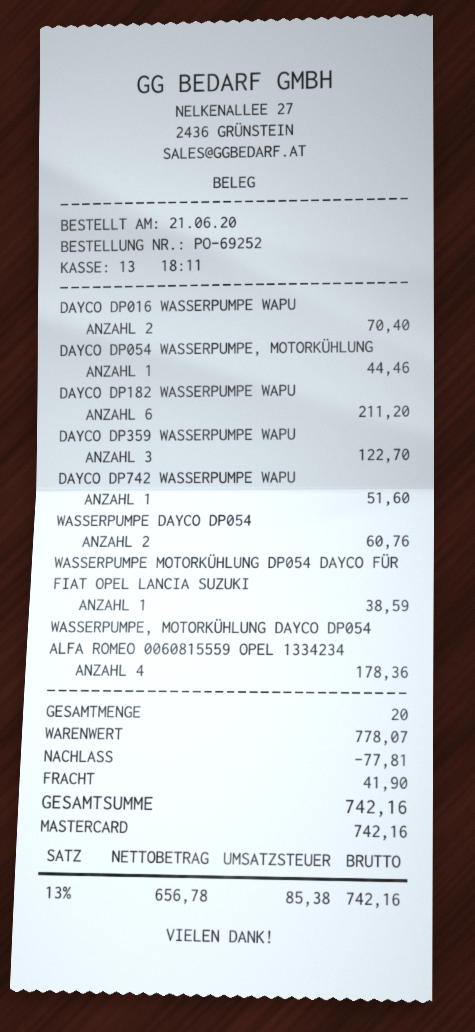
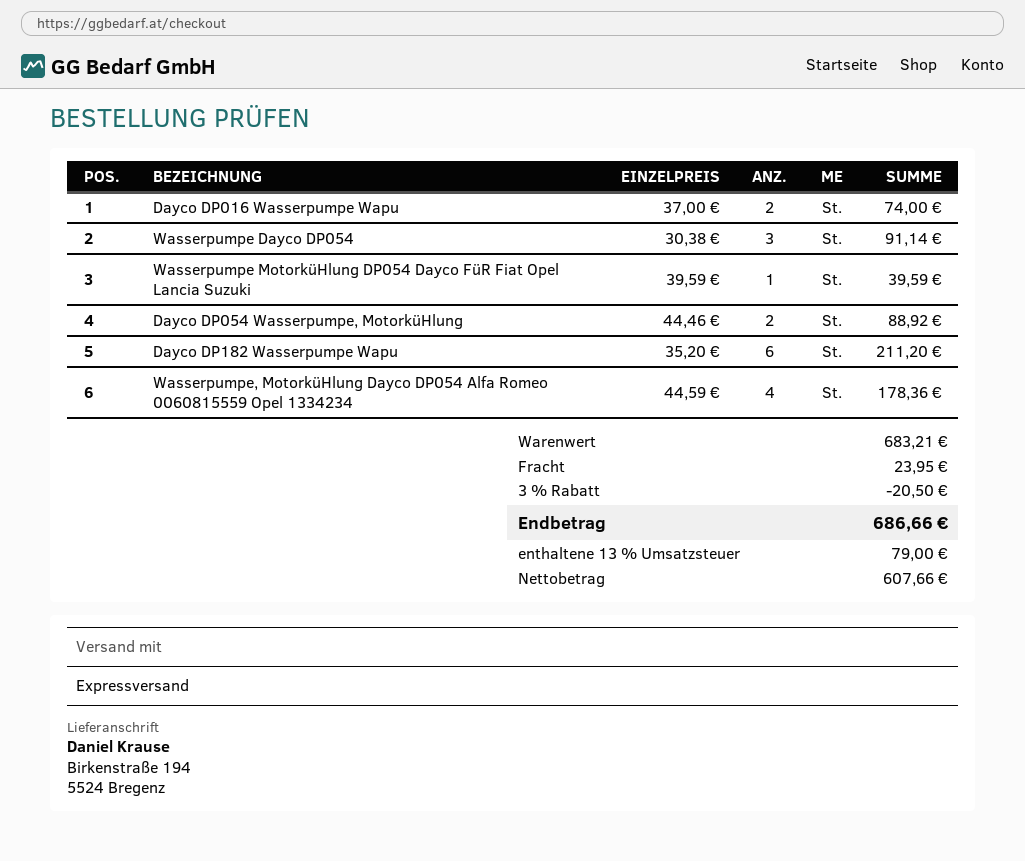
DAYCO DP016 WASSERPUMPE WAPU: 2 for 70.40 -> 2 for 74.00
DAYCO DP054 WASSERPUMPE, MOTORKÜHLUNG: 1 for 44.46 -> 2 for 88.92
DAYCO DP359 WASSERPUMPE WAPU: 3 for 122.70 -> none
DAYCO DP742 WASSERPUMPE WAPU: 1 for 51.60 -> none
WASSERPUMPE DAYCO DP054: 2 for 60.76 -> 3 for 91.14
WASSERPUMPE MOTORKÜHLUNG DP054 DAYCO FÜR FIAT OPEL LANCIA SUZUKI: 1 for 38.59 -> 1 for 39.59
subtotal: 778.07 -> 683.21
discount: 77.81 -> 20.50
shipping: 41.90 -> 23.95
net: 656.78 -> 607.66
tax: 13% = 85.38 -> 13% = 79.00
total: 742.16 -> 686.66

